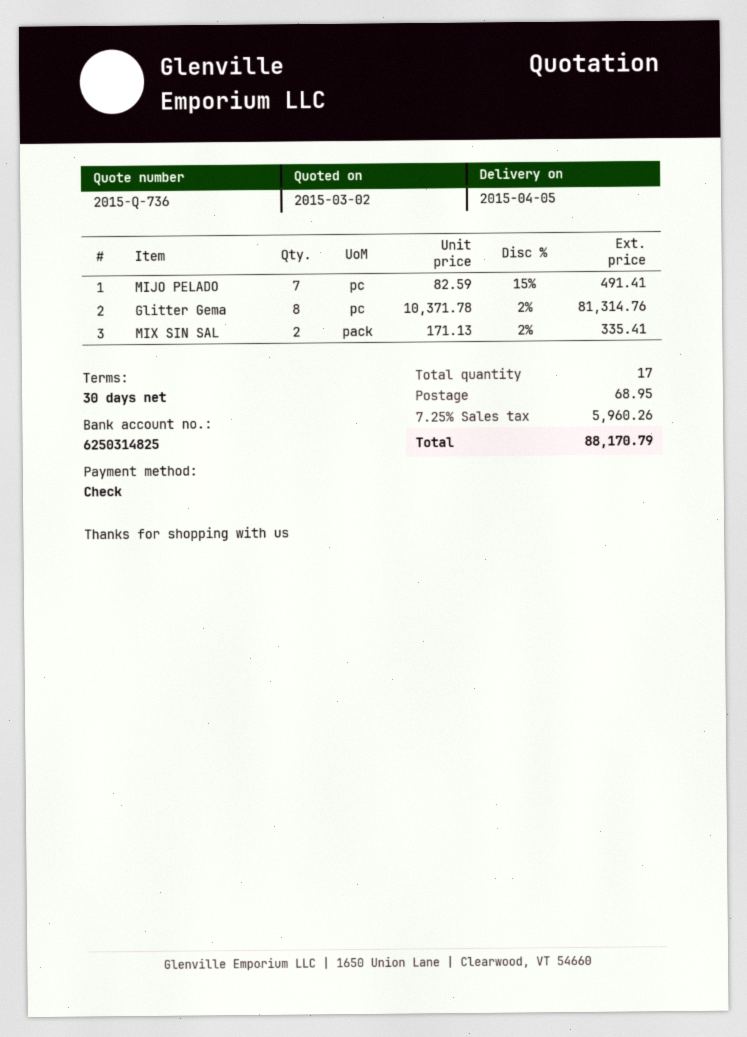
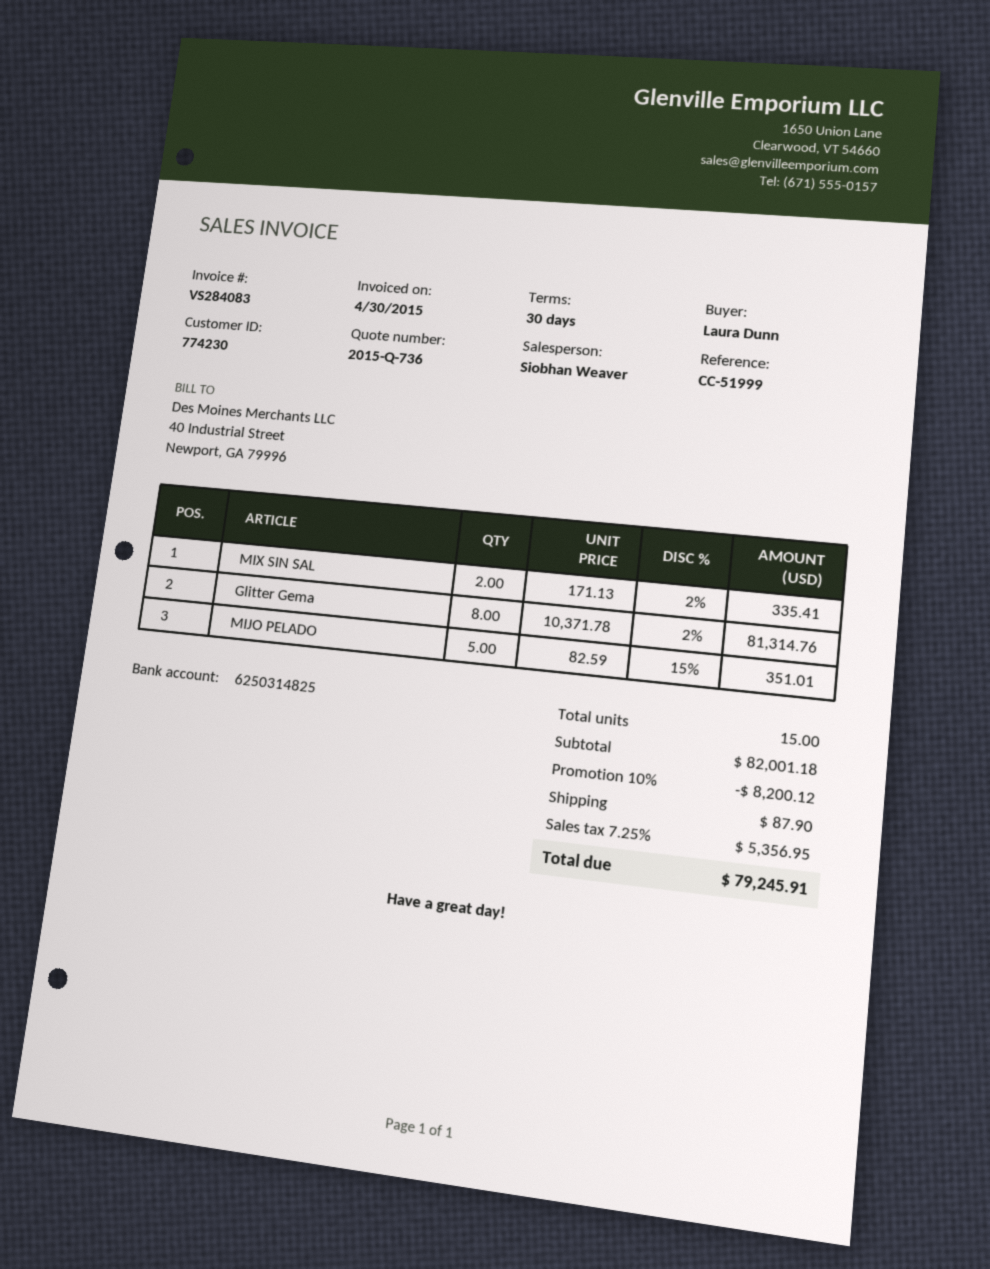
MIJO PELADO: 7 x 82.59 - 15% = 491.41 -> 5 x 82.59 - 15% = 351.01
total quantity: 17 -> 15
discount: none -> 10% = 8200.12
shipping: 68.95 -> 87.90
tax: 7.25% = 5960.26 -> 7.25% = 5356.95
total: 88170.79 -> 79245.91

